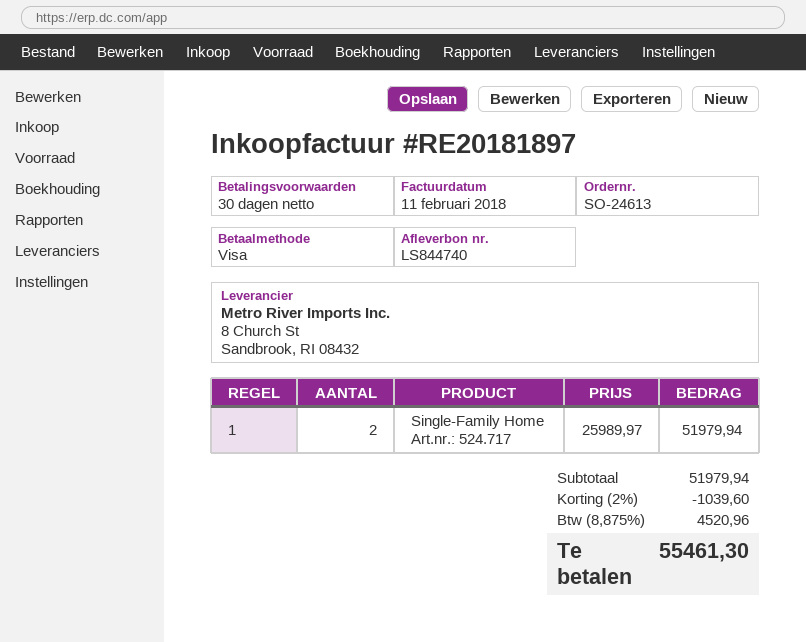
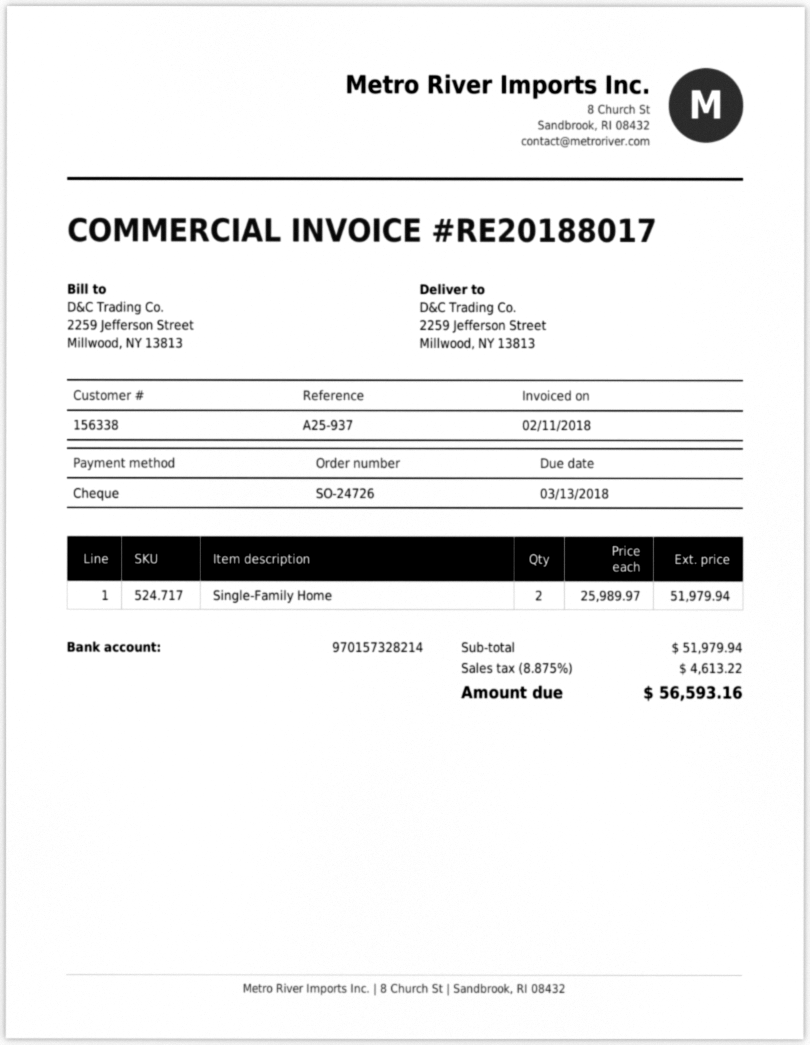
order number: SO-24613 -> SO-24726
invoice number: RE20181897 -> RE20188017
payment method: Visa -> cheque
discount: 2% = 1039.60 -> none
tax: 8.875% = 4520.96 -> 8.875% = 4613.22
total: 55461.30 -> 56593.16

